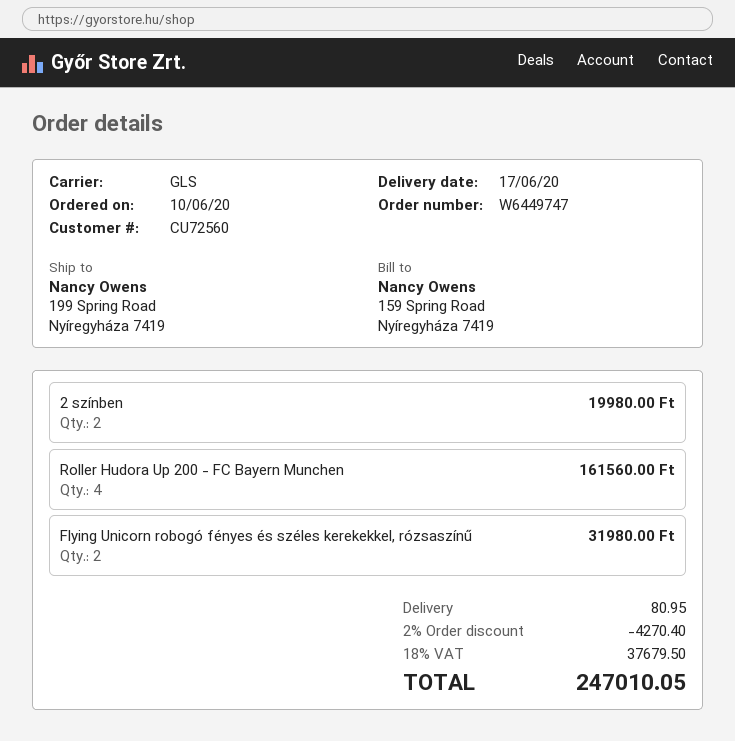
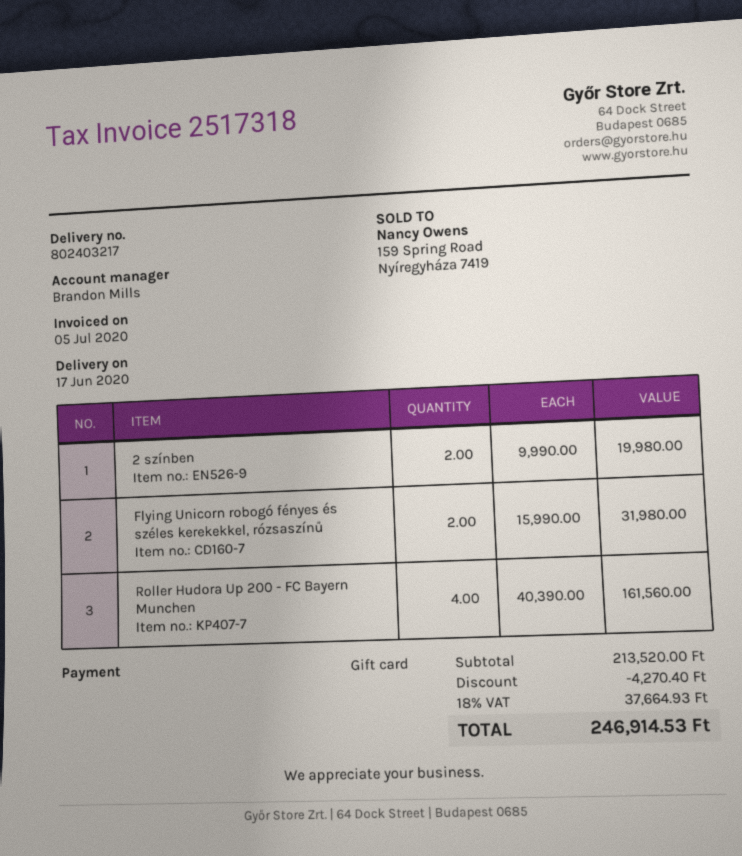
shipping: 80.95 -> none
tax: 18% = 37679.50 -> 18% = 37664.93
total: 247010.05 -> 246914.53

